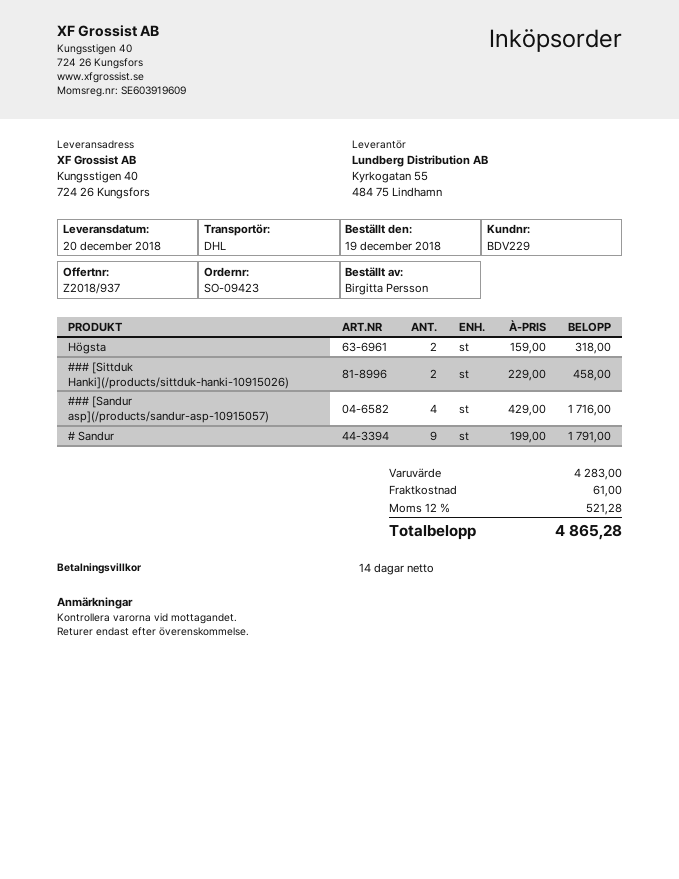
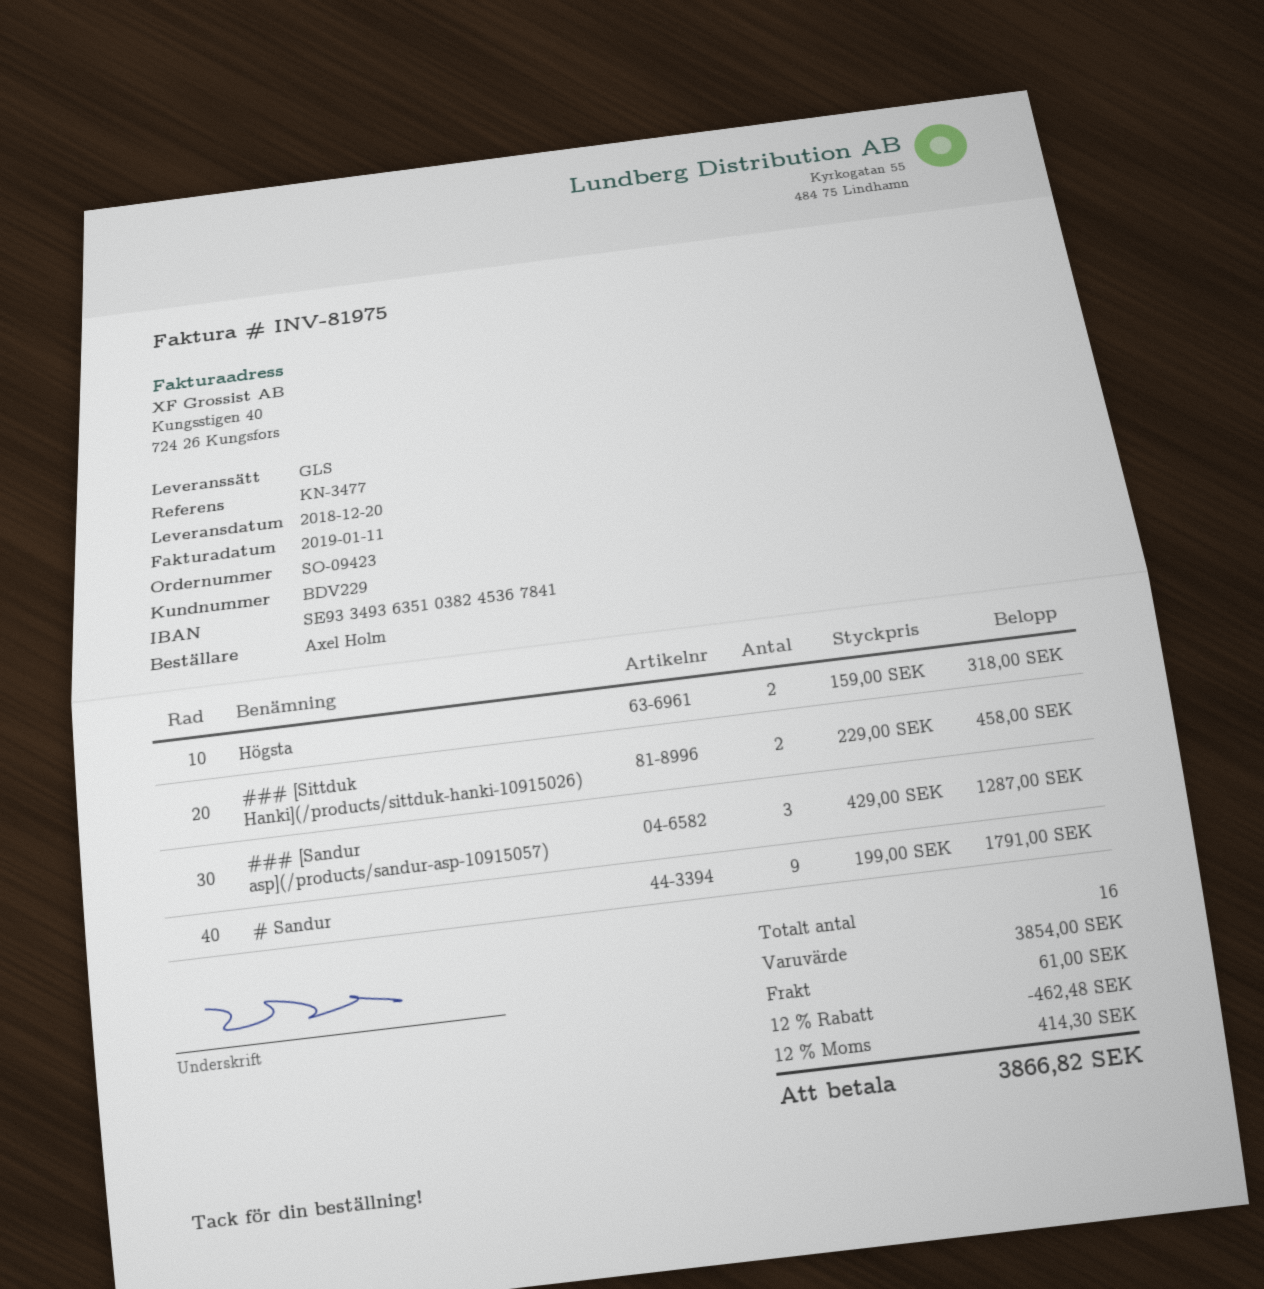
ordered by: Birgitta Persson -> Axel Holm
shipping method: DHL -> GLS
### [Sandur asp](/products/sandur-asp-10915057): 4 x 429.00 = 1716.00 -> 3 x 429.00 = 1287.00
subtotal: 4283.00 -> 3854.00
discount: none -> 12% = 462.48
tax: 12% = 521.28 -> 12% = 414.30
total: 4865.28 -> 3866.82

